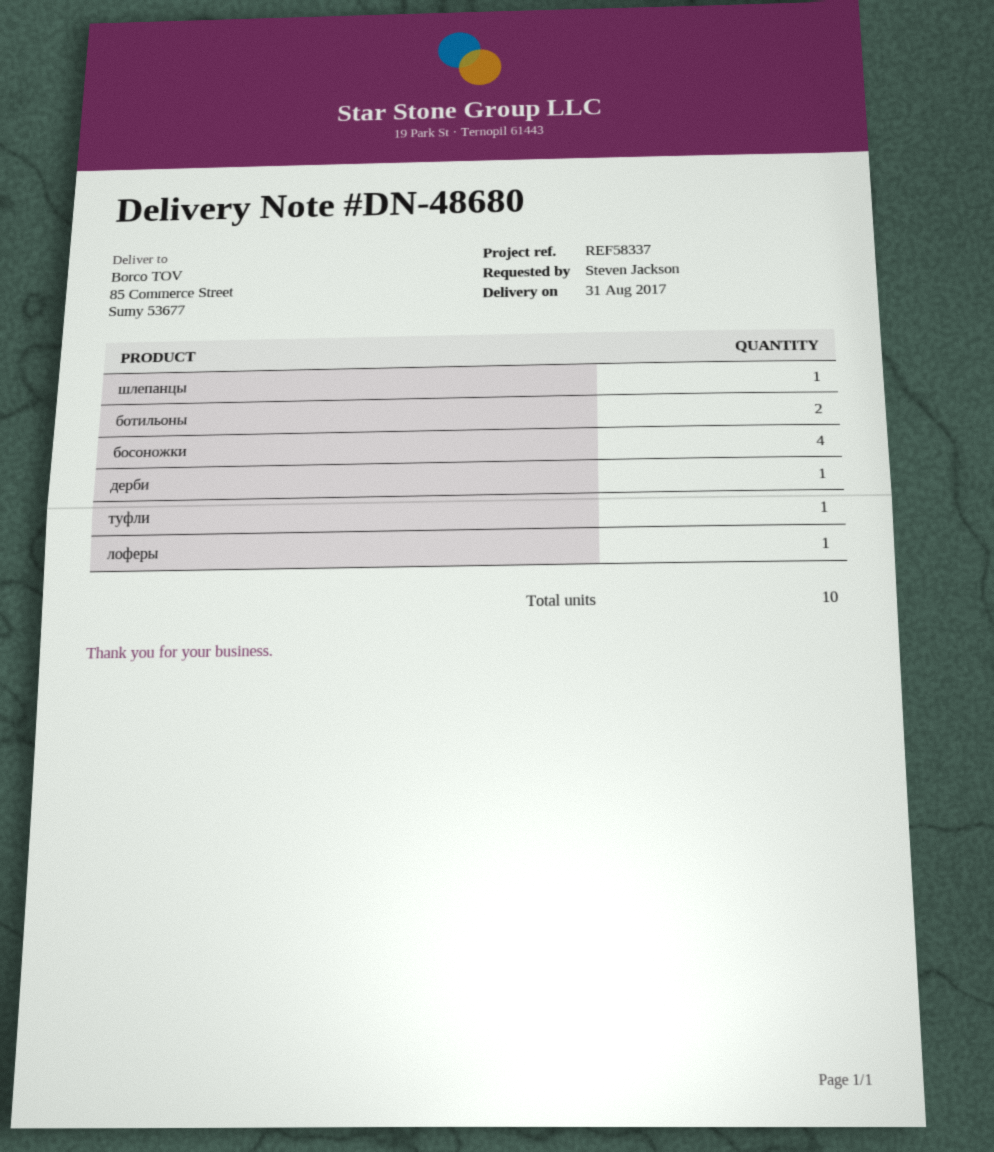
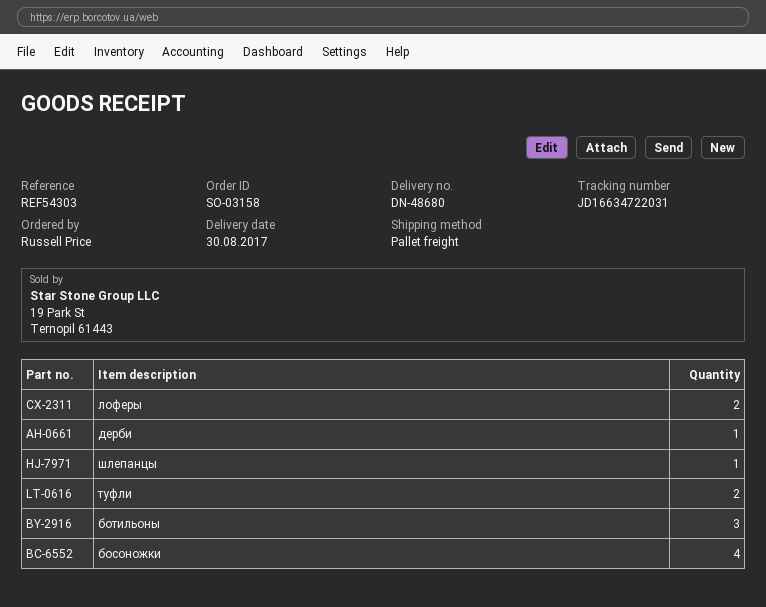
delivery date: 2017-08-31 -> 2017-08-30
reference: REF58337 -> REF54303
ordered by: Steven Jackson -> Russell Price
ботильоны: 2 -> 3
туфли: 1 -> 2
лоферы: 1 -> 2

